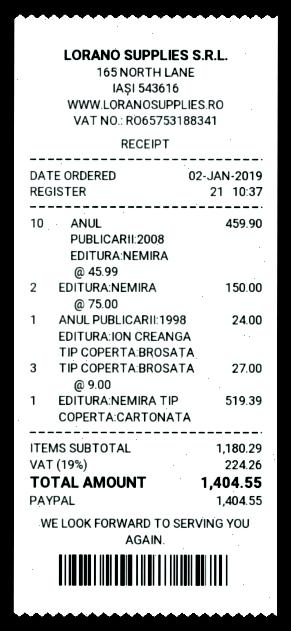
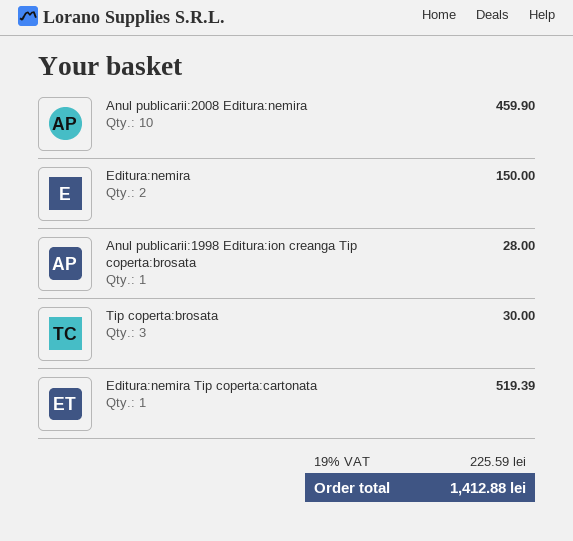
ANUL PUBLICARII:1998 EDITURA:ION CREANGA TIP COPERTA:BROSATA: 1 for 24.00 -> 1 for 28.00
TIP COPERTA:BROSATA: 3 for 27.00 -> 3 for 30.00
tax: 19% = 224.26 -> 19% = 225.59
total: 1404.55 -> 1412.88

